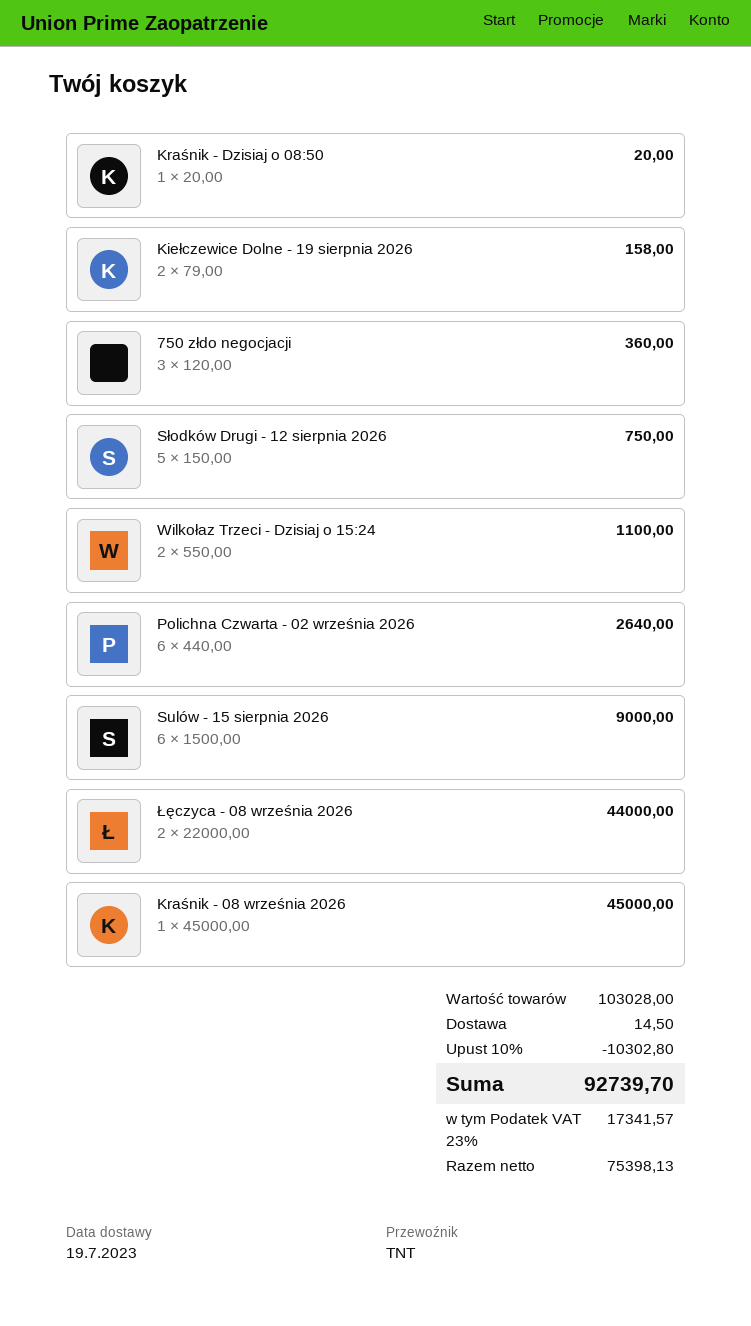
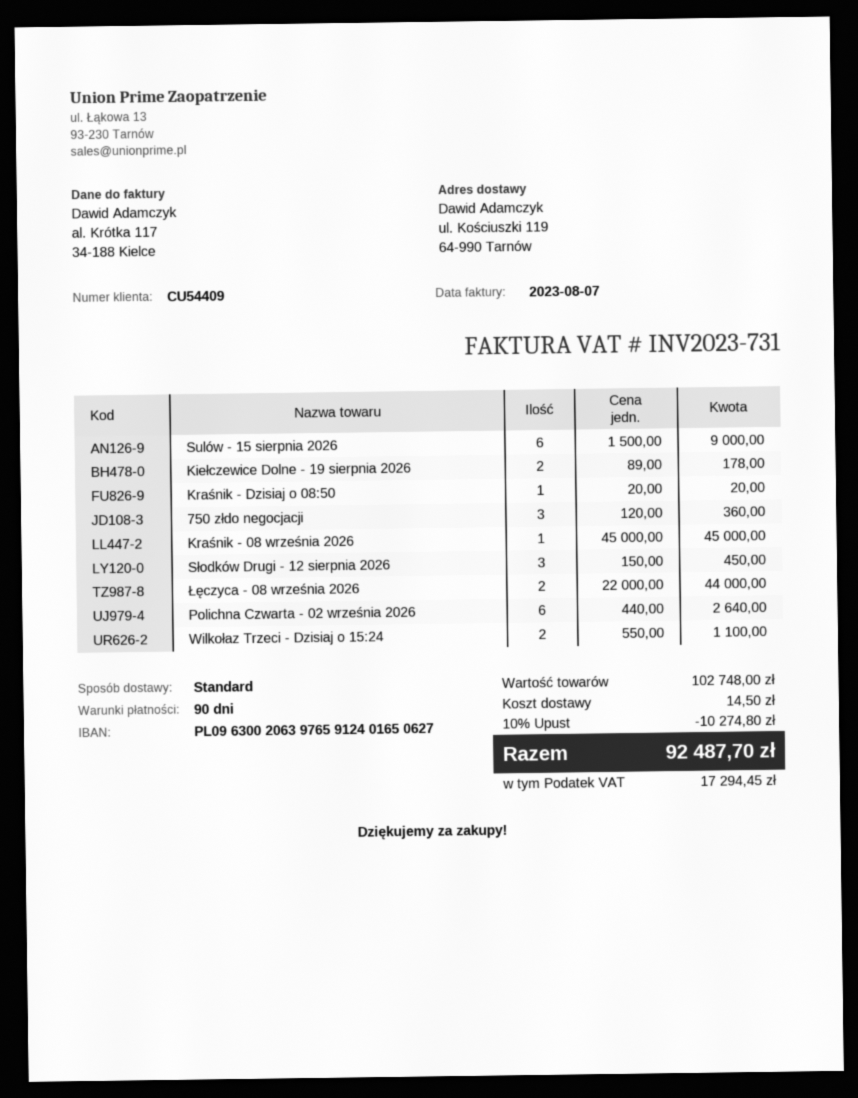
shipping method: TNT -> standard
Kiełczewice Dolne - 19 sierpnia 2026: 2 x 79.00 = 158.00 -> 2 x 89.00 = 178.00
Słodków Drugi - 12 sierpnia 2026: 5 x 150.00 = 750.00 -> 3 x 150.00 = 450.00
subtotal: 103028.00 -> 102748.00
discount: 10% = 10302.80 -> 10% = 10274.80
tax: 17341.57 -> 17294.45
total: 92739.70 -> 92487.70

